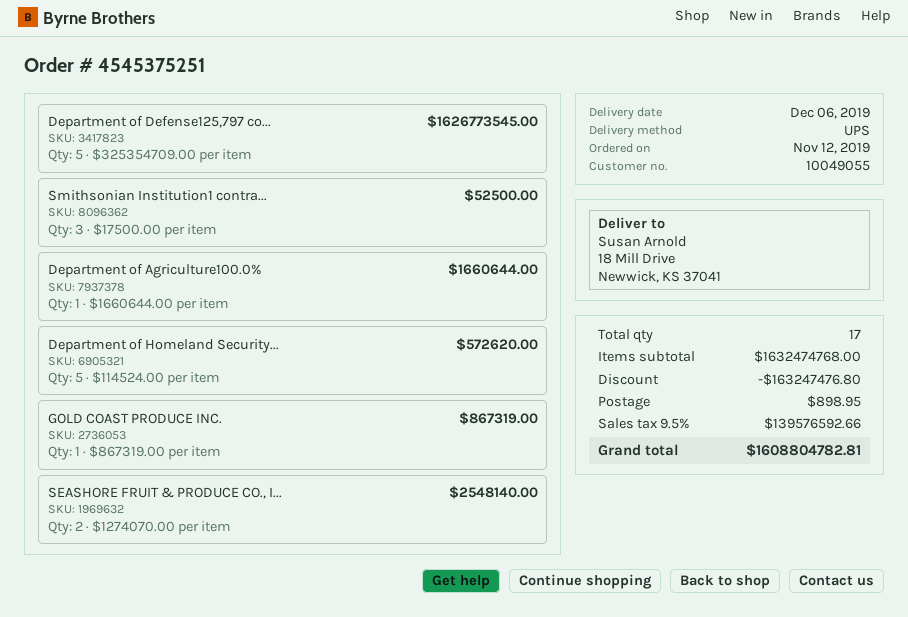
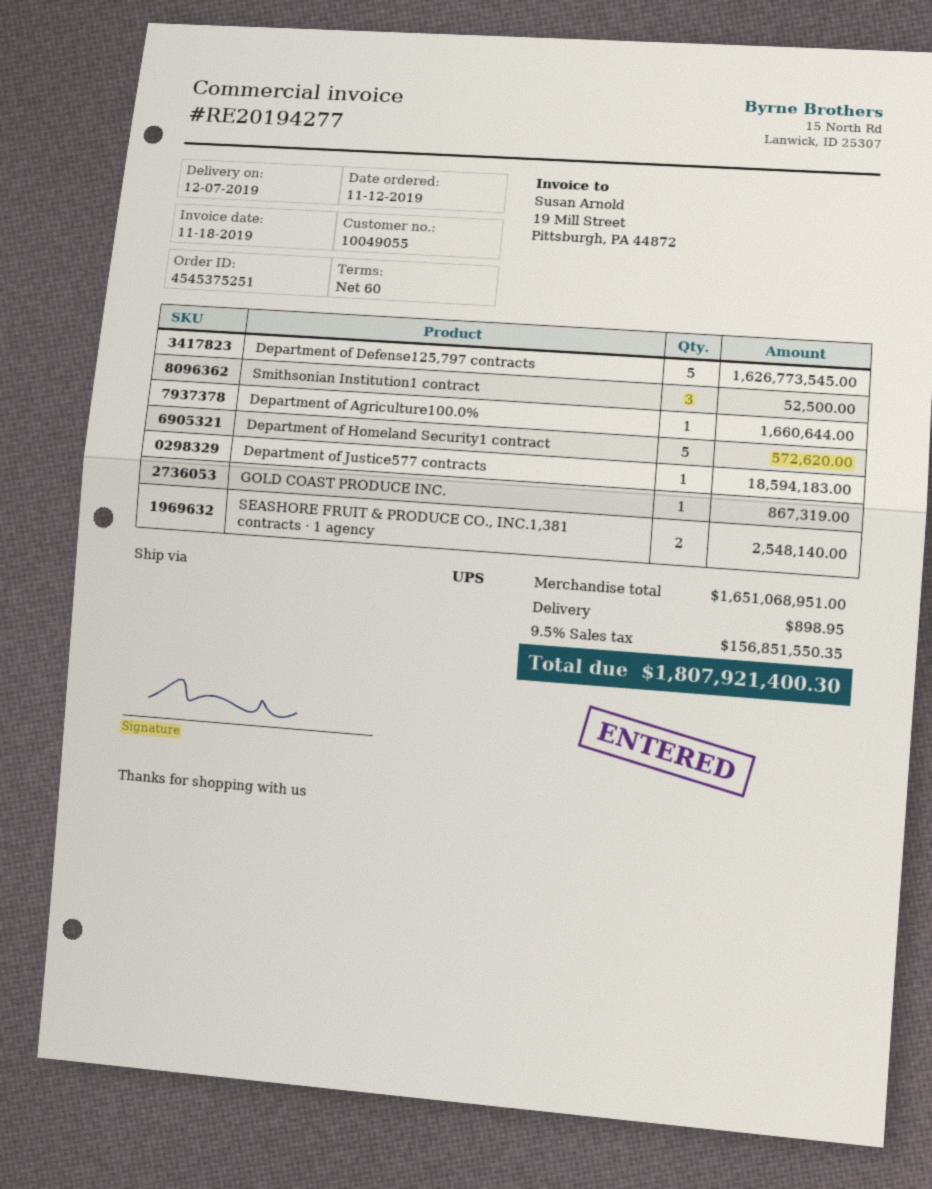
delivery date: 2019-12-06 -> 2019-12-07
Department of Justice577 contracts: none -> 1 for 18594183.00
subtotal: 1632474768.00 -> 1651068951.00
discount: 163247476.80 -> none
tax: 9.5% = 139576592.66 -> 9.5% = 156851550.35
total: 1608804782.81 -> 1807921400.30

